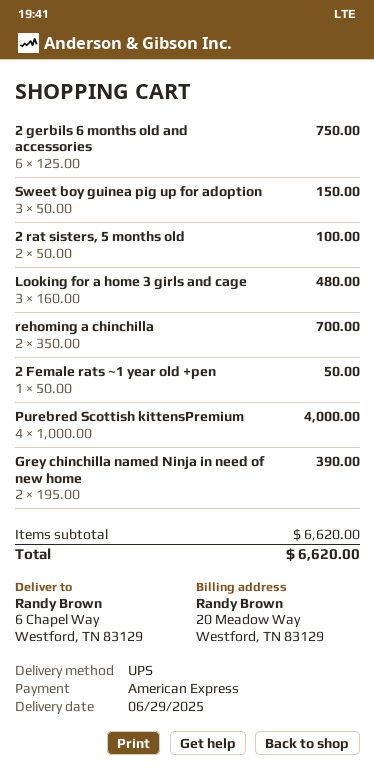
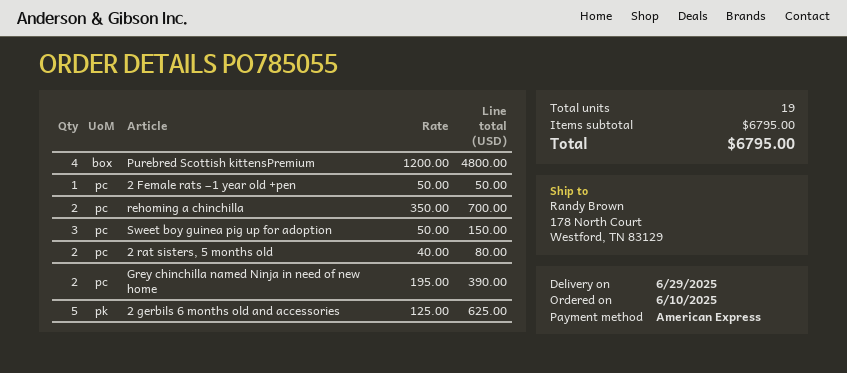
ship to: 6 Chapel Way, Westford, TN 83129 -> 178 North Court, Westford, TN 83129
2 gerbils 6 months old and accessories: 6 x 125.00 = 750.00 -> 5 x 125.00 = 625.00
2 rat sisters, 5 months old: 2 x 50.00 = 100.00 -> 2 x 40.00 = 80.00
Looking for a home 3 girls and cage: 3 x 160.00 = 480.00 -> none
Purebred Scottish kittensPremium: 4 x 1000.00 = 4000.00 -> 4 x 1200.00 = 4800.00
subtotal: 6620.00 -> 6795.00
total: 6620.00 -> 6795.00

